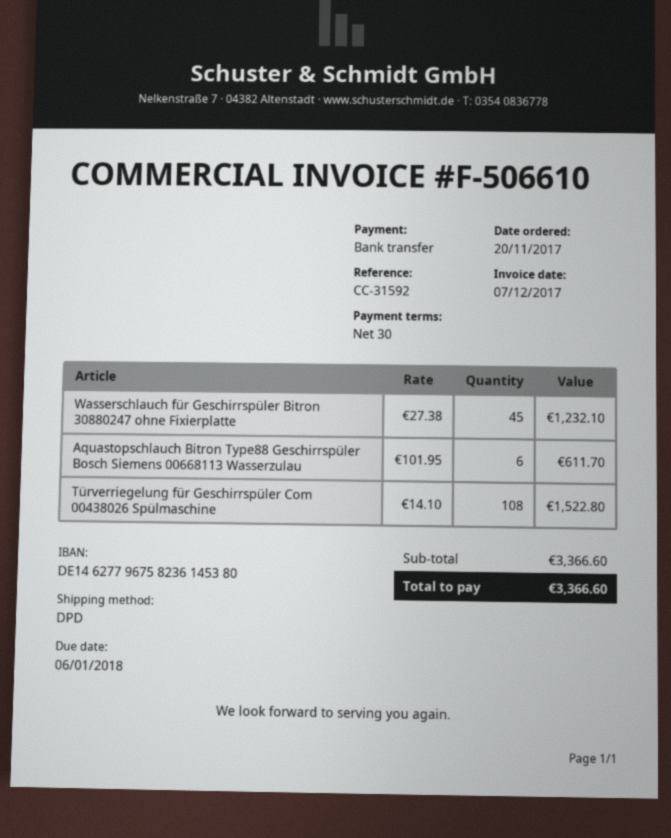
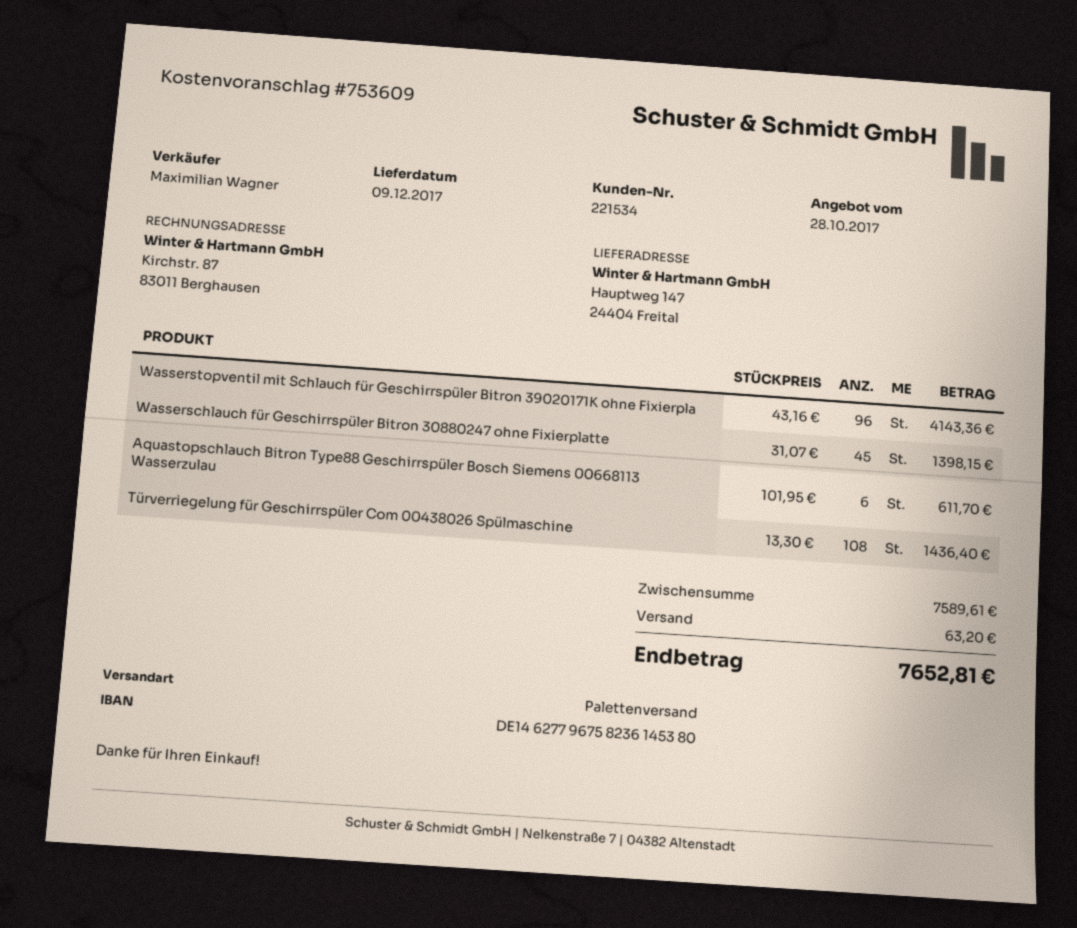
shipping method: DPD -> pallet freight
Wasserschlauch für Geschirrspüler Bitron 30880247 ohne Fixierplatte: 45 x 27.38 = 1232.10 -> 45 x 31.07 = 1398.15
Türverriegelung für Geschirrspüler Com 00438026 Spülmaschine: 108 x 14.10 = 1522.80 -> 108 x 13.30 = 1436.40
Wasserstopventil mit Schlauch für Geschirrspüler Bitron 39020171K ohne Fixierpla: none -> 96 x 43.16 = 4143.36
subtotal: 3366.60 -> 7589.61
shipping: none -> 63.20
total: 3366.60 -> 7652.81

